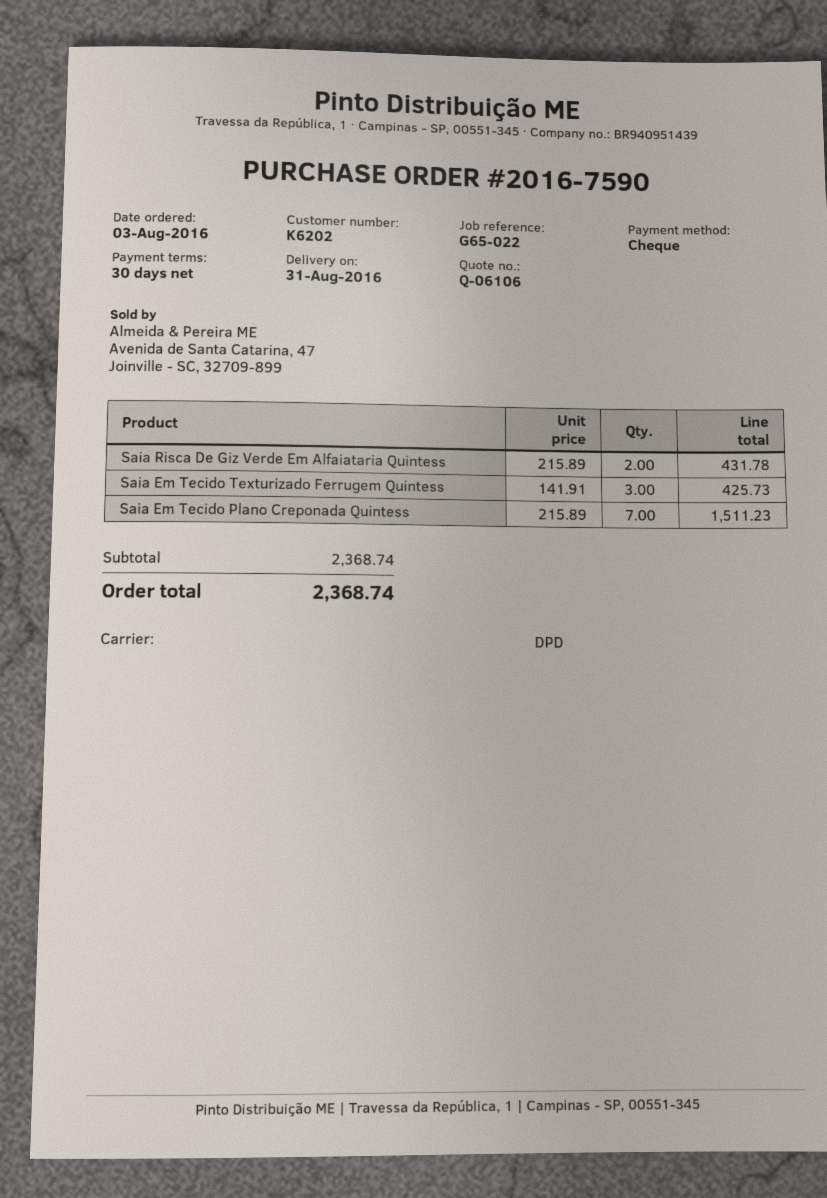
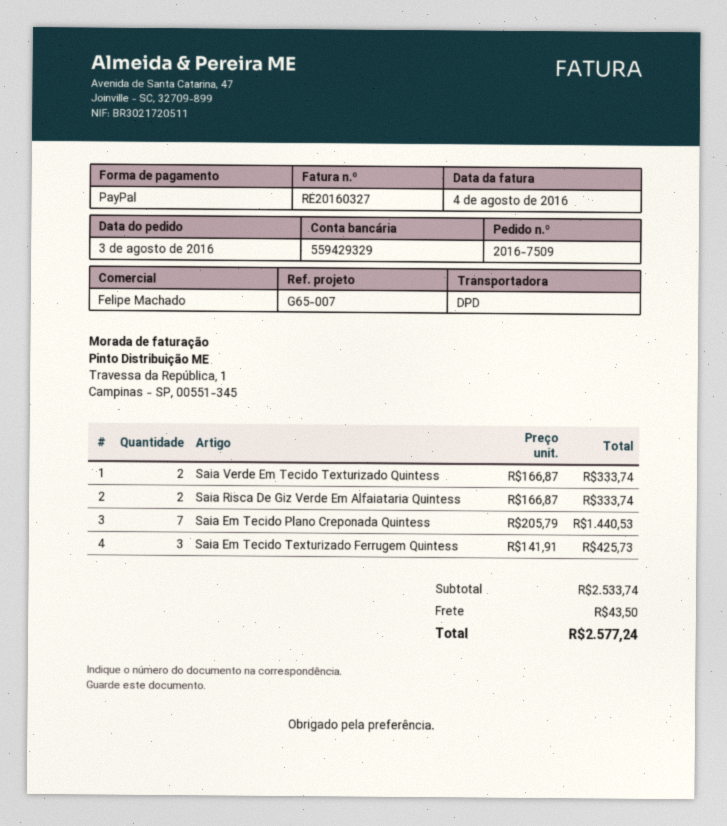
order number: 2016-7590 -> 2016-7509
reference: G65-022 -> G65-007
payment method: cheque -> PayPal
Saia Risca De Giz Verde Em Alfaiataria Quintess: 2 x 215.89 = 431.78 -> 2 x 166.87 = 333.74
Saia Em Tecido Plano Creponada Quintess: 7 x 215.89 = 1511.23 -> 7 x 205.79 = 1440.53
Saia Verde Em Tecido Texturizado Quintess: none -> 2 x 166.87 = 333.74
subtotal: 2368.74 -> 2533.74
shipping: none -> 43.50
total: 2368.74 -> 2577.24

